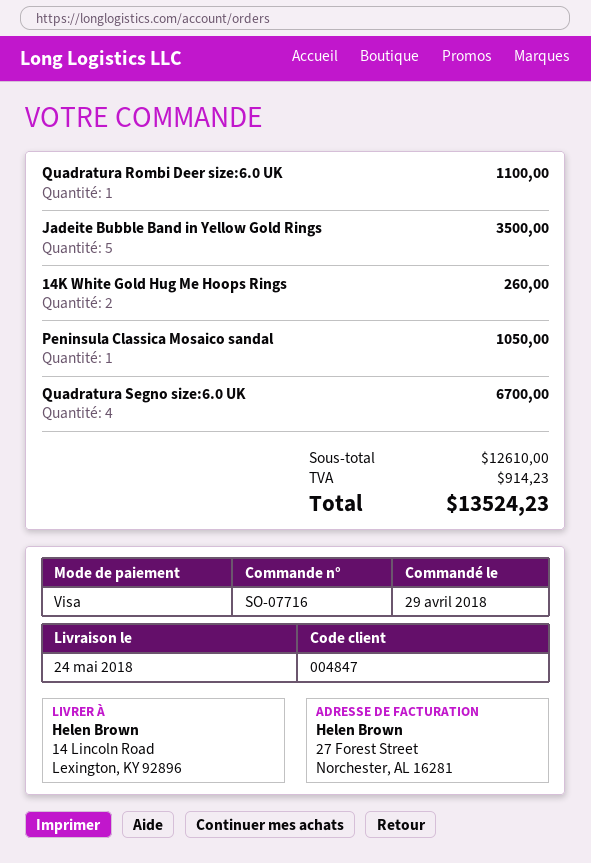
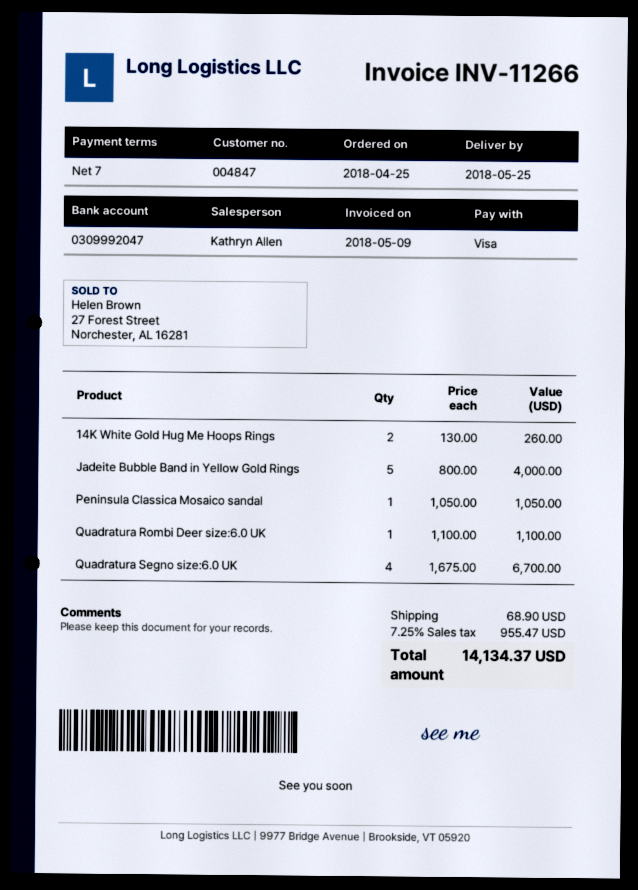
order date: 2018-04-29 -> 2018-04-25
delivery date: 2018-05-24 -> 2018-05-25
Jadeite Bubble Band in Yellow Gold Rings: 5 for 3500.00 -> 5 for 4000.00
shipping: none -> 68.90
tax: 914.23 -> 955.47
total: 13524.23 -> 14134.37

